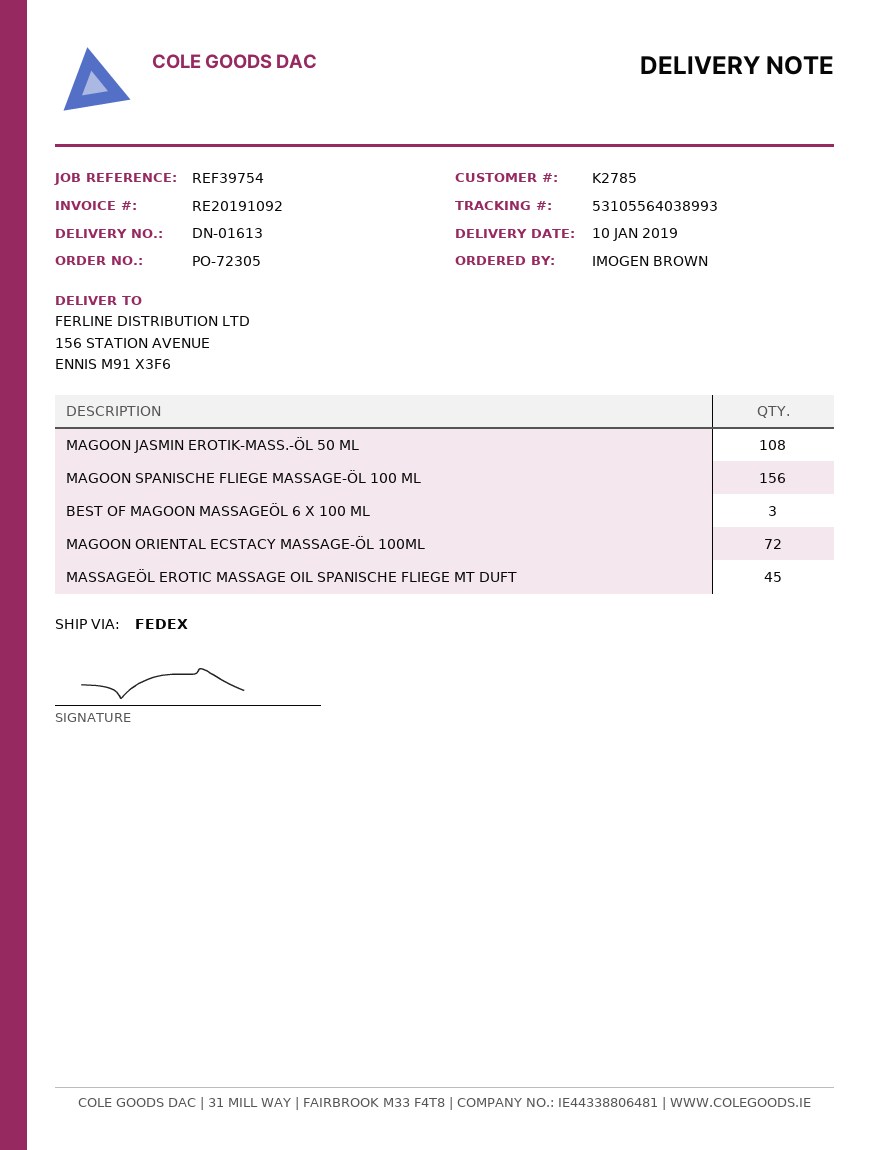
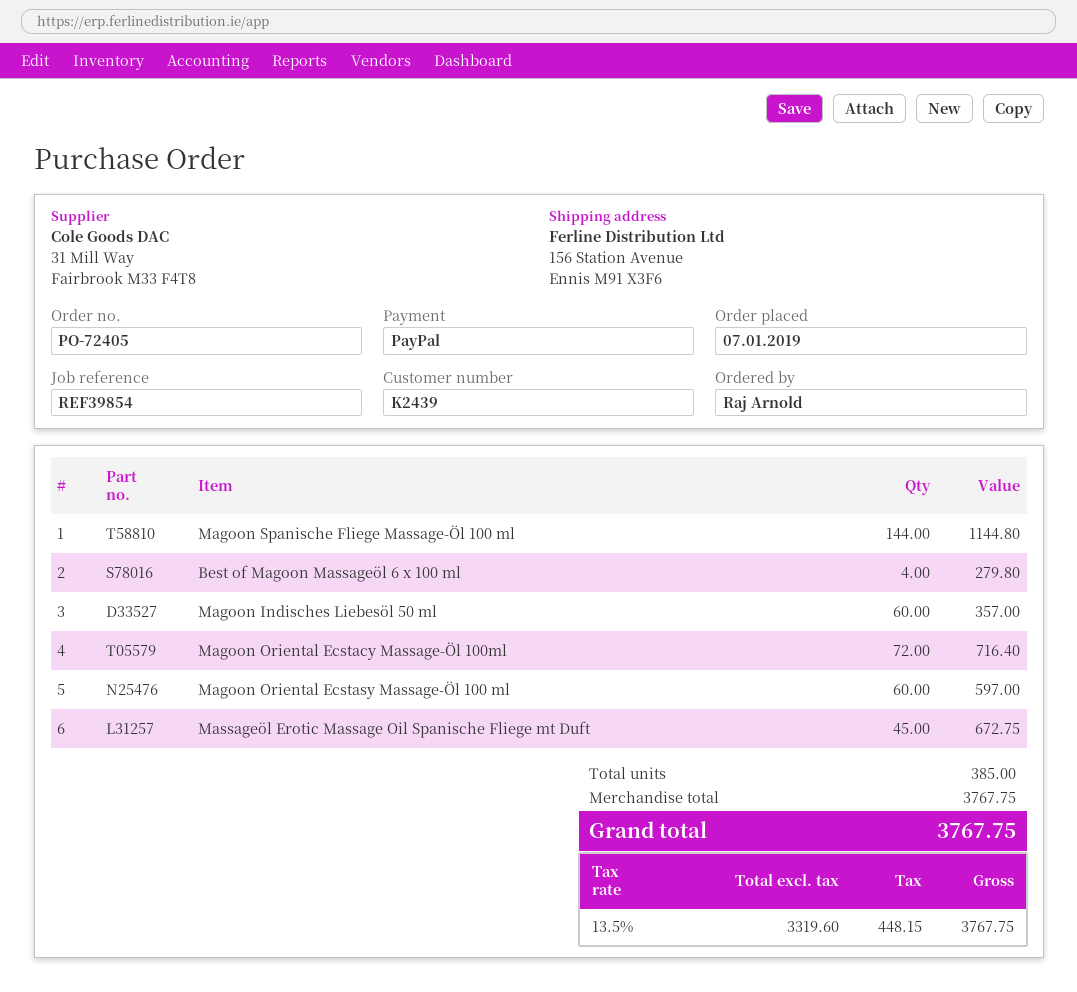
order number: PO-72305 -> PO-72405
customer number: K2785 -> K2439
reference: REF39754 -> REF39854
ordered by: IMOGEN BROWN -> Raj Arnold
MAGOON JASMIN EROTIK-MASS.-ÖL 50 ML: 108 -> none
MAGOON SPANISCHE FLIEGE MASSAGE-ÖL 100 ML: 156 -> 144
BEST OF MAGOON MASSAGEÖL 6 X 100 ML: 3 -> 4
Magoon Indisches Liebesöl 50 ml: none -> 60
Magoon Oriental Ecstasy Massage-Öl 100 ml: none -> 60

